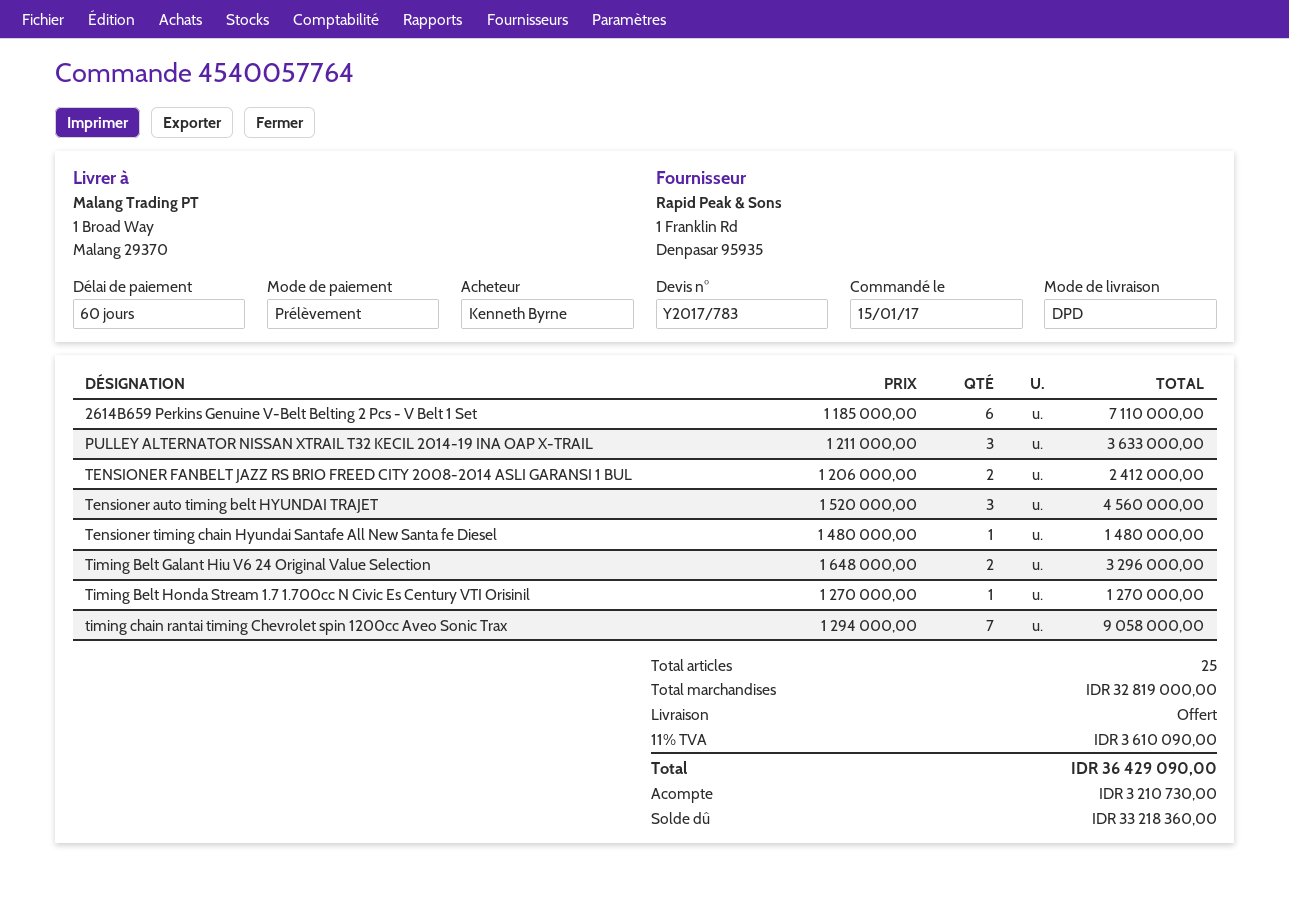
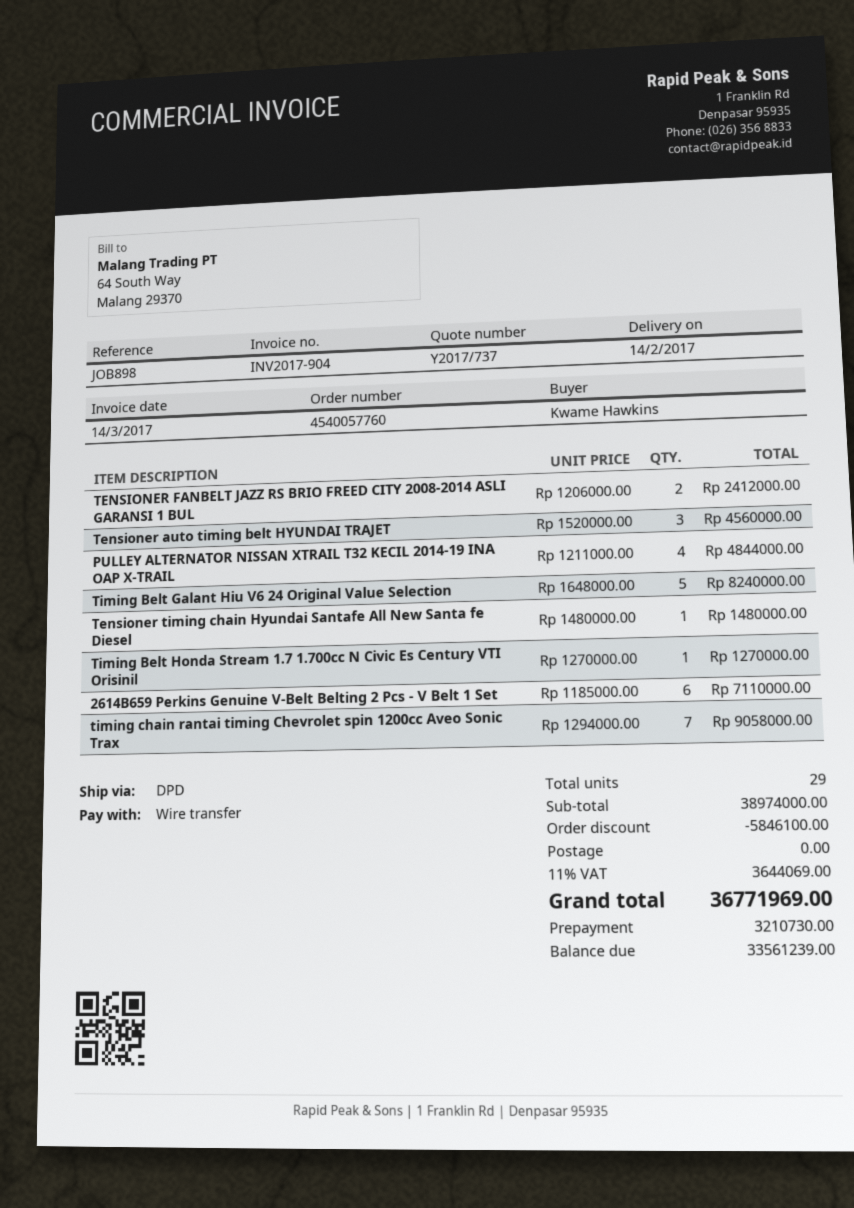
quote number: Y2017/783 -> Y2017/737
order number: 4540057764 -> 4540057760
ordered by: Kenneth Byrne -> Kwame Hawkins
payment method: direct debit -> bank transfer
PULLEY ALTERNATOR NISSAN XTRAIL T32 KECIL 2014-19 INA OAP X-TRAIL: 3 x 1211000.00 = 3633000.00 -> 4 x 1211000.00 = 4844000.00
Timing Belt Galant Hiu V6 24 Original Value Selection: 2 x 1648000.00 = 3296000.00 -> 5 x 1648000.00 = 8240000.00
total quantity: 25 -> 29
subtotal: 32819000.00 -> 38974000.00
discount: none -> 5846100.00
tax: 11% = 3610090.00 -> 11% = 3644069.00
total: 36429090.00 -> 36771969.00
balance: 33218360.00 -> 33561239.00

